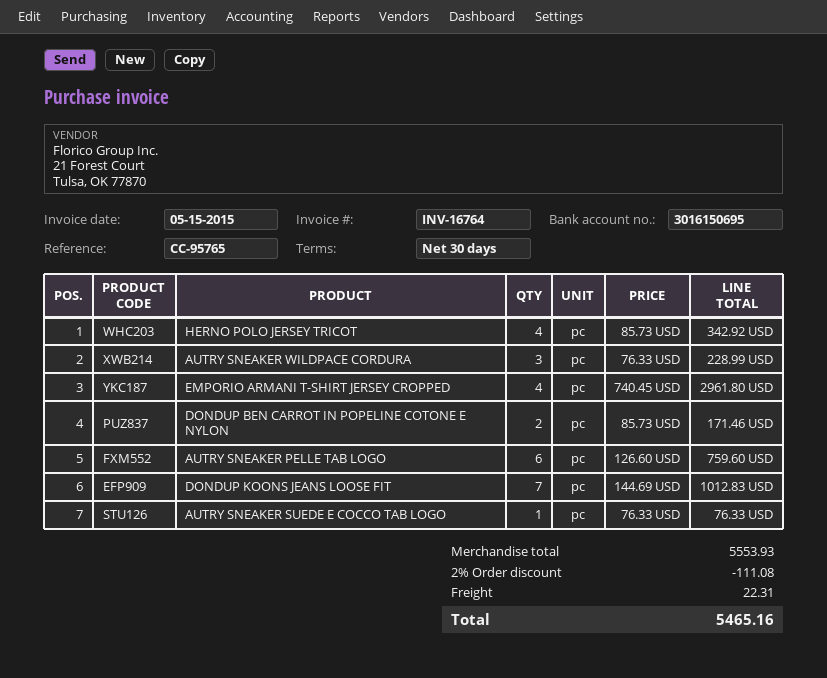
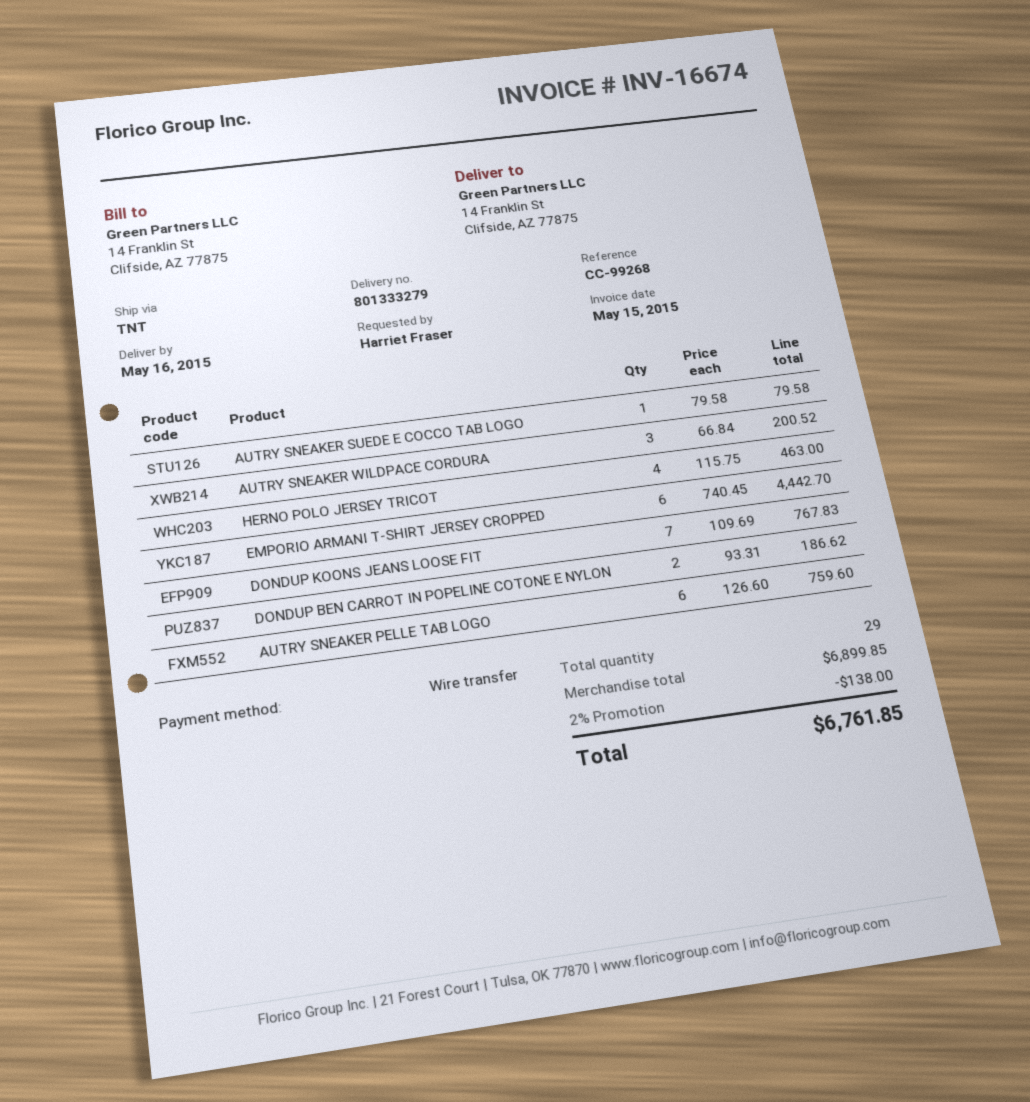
invoice number: INV-16764 -> INV-16674
reference: CC-95765 -> CC-99268
HERNO POLO JERSEY TRICOT: 4 x 85.73 = 342.92 -> 4 x 115.75 = 463.00
AUTRY SNEAKER WILDPACE CORDURA: 3 x 76.33 = 228.99 -> 3 x 66.84 = 200.52
EMPORIO ARMANI T-SHIRT JERSEY CROPPED: 4 x 740.45 = 2961.80 -> 6 x 740.45 = 4442.70
DONDUP BEN CARROT IN POPELINE COTONE E NYLON: 2 x 85.73 = 171.46 -> 2 x 93.31 = 186.62
DONDUP KOONS JEANS LOOSE FIT: 7 x 144.69 = 1012.83 -> 7 x 109.69 = 767.83
AUTRY SNEAKER SUEDE E COCCO TAB LOGO: 1 x 76.33 = 76.33 -> 1 x 79.58 = 79.58
subtotal: 5553.93 -> 6899.85
discount: 2% = 111.08 -> 2% = 138.00
shipping: 22.31 -> none
total: 5465.16 -> 6761.85

